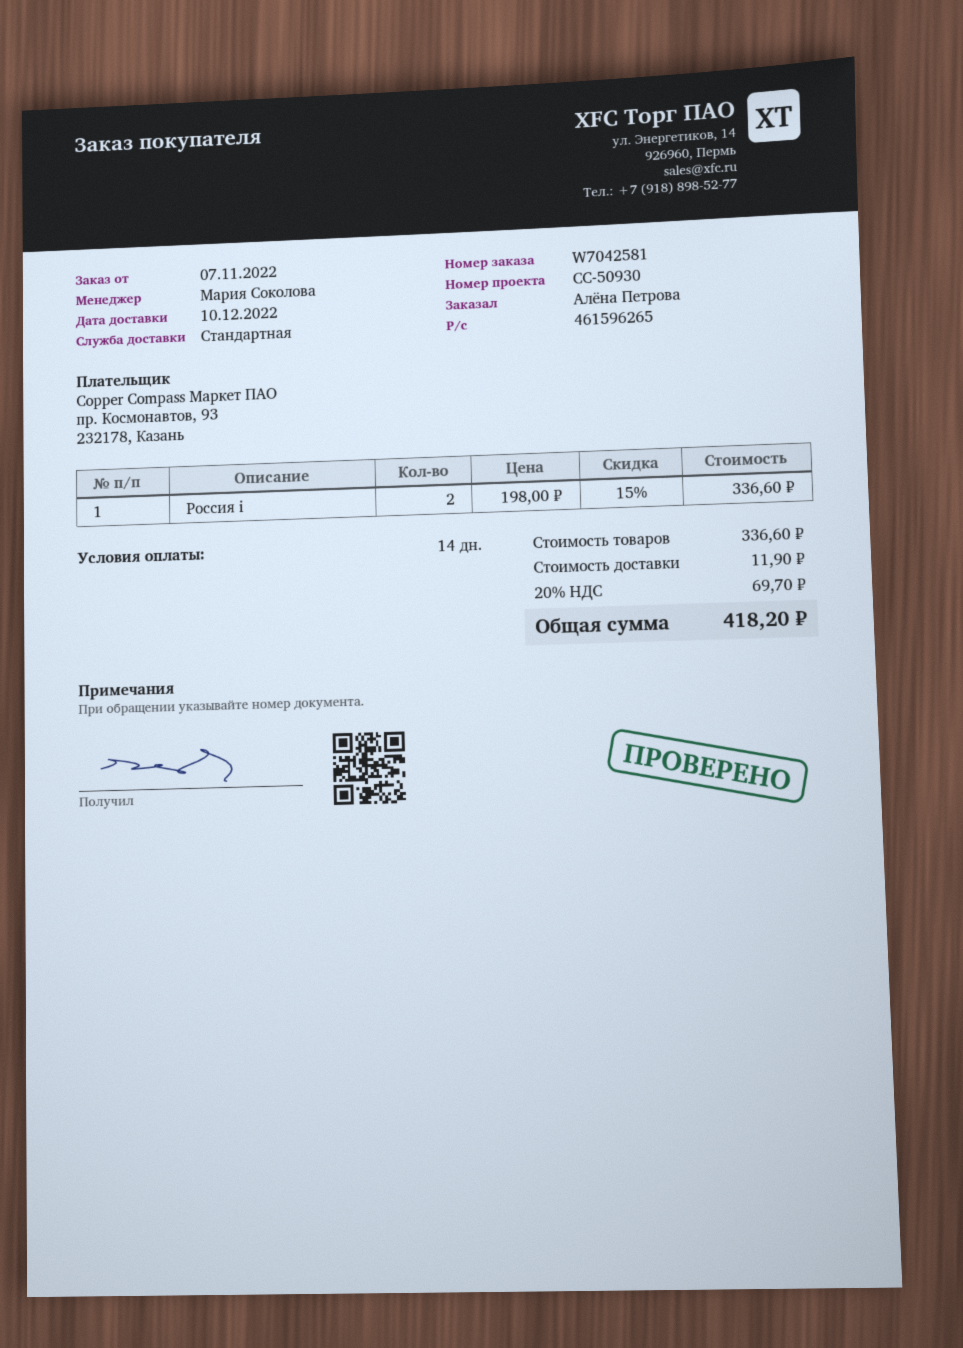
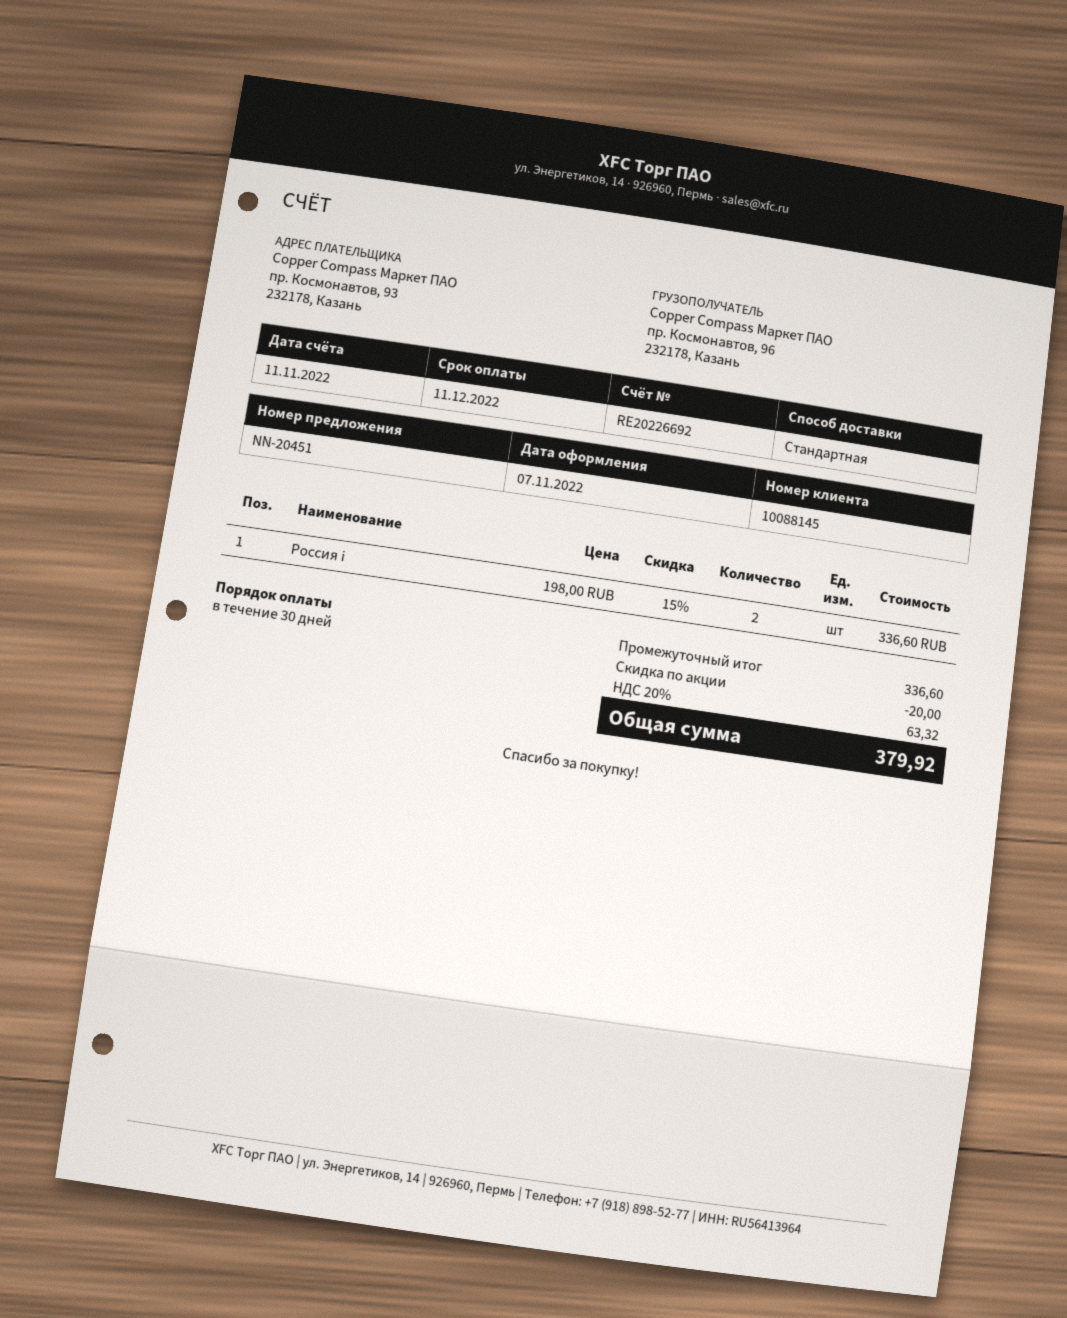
payment terms: 14 days -> 30 days
discount: none -> 20.00
shipping: 11.90 -> none
tax: 20% = 69.70 -> 20% = 63.32
total: 418.20 -> 379.92

